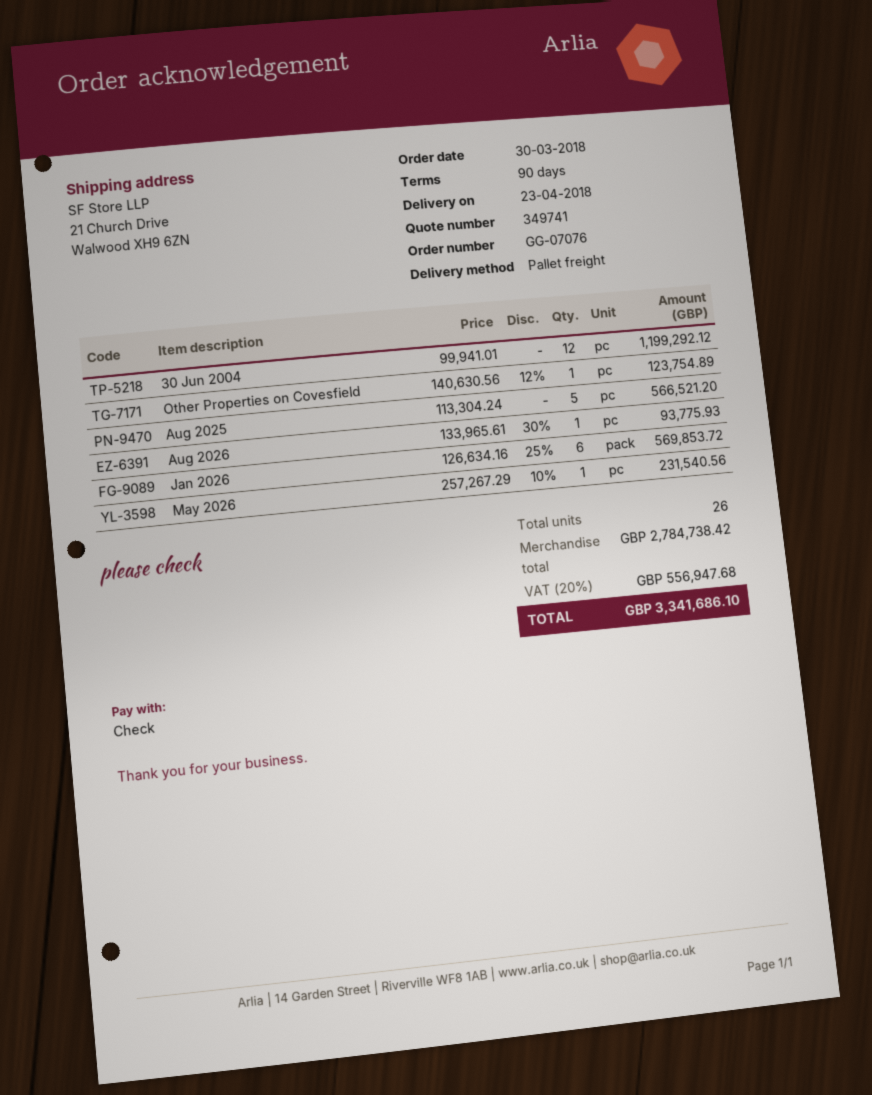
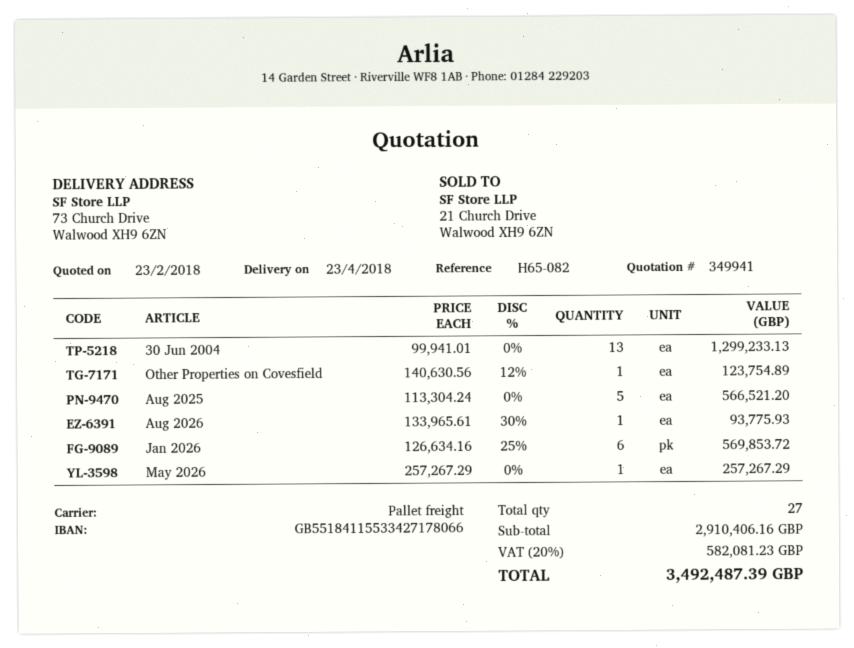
quote number: 349741 -> 349941
ship to: 21 Church Drive, Walwood XH9 6ZN -> 73 Church Drive, Walwood XH9 6ZN
30 Jun 2004: 12 x 99941.01 = 1199292.12 -> 13 x 99941.01 = 1299233.13
May 2026: 1 x 257267.29 - 10% = 231540.56 -> 1 x 257267.29 = 257267.29
total quantity: 26 -> 27
subtotal: 2784738.42 -> 2910406.16
tax: 20% = 556947.68 -> 20% = 582081.23
total: 3341686.10 -> 3492487.39

